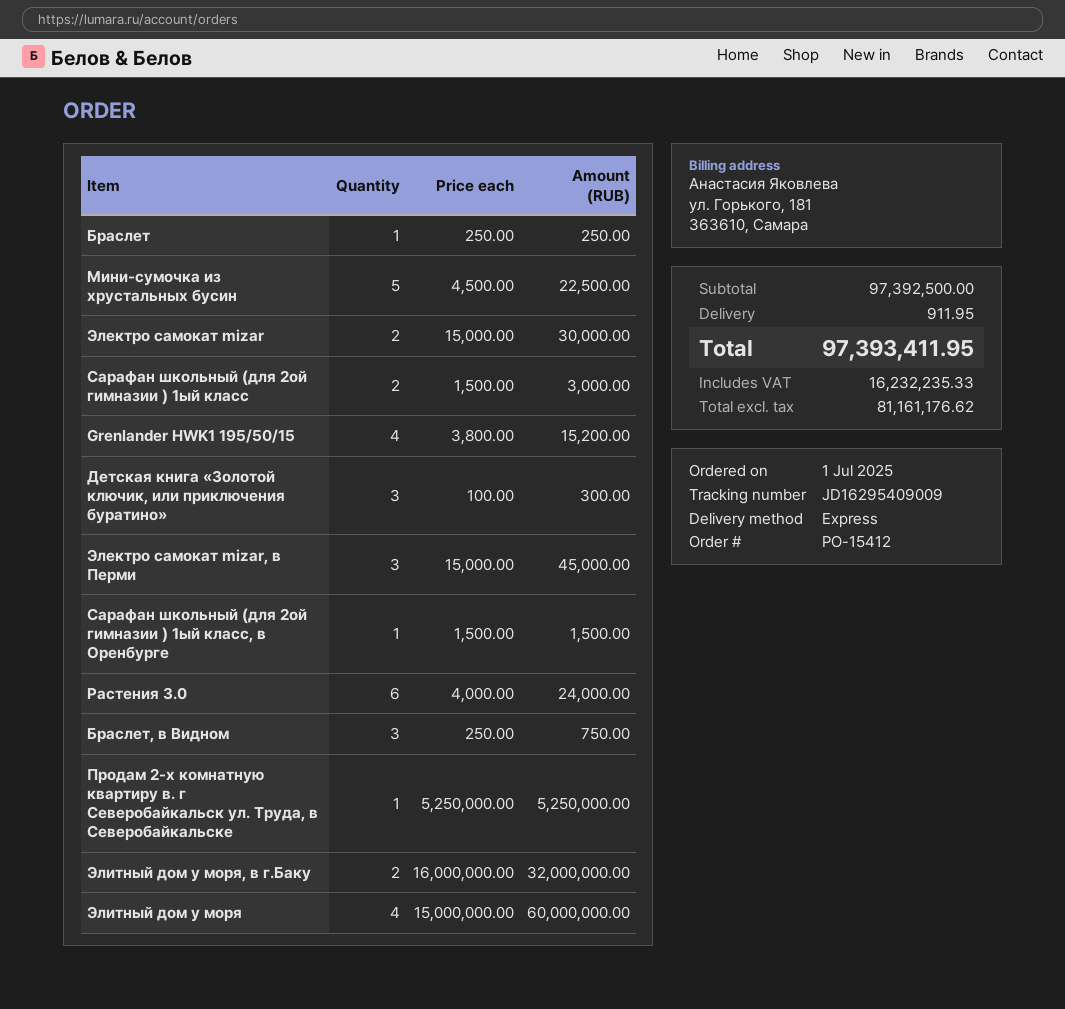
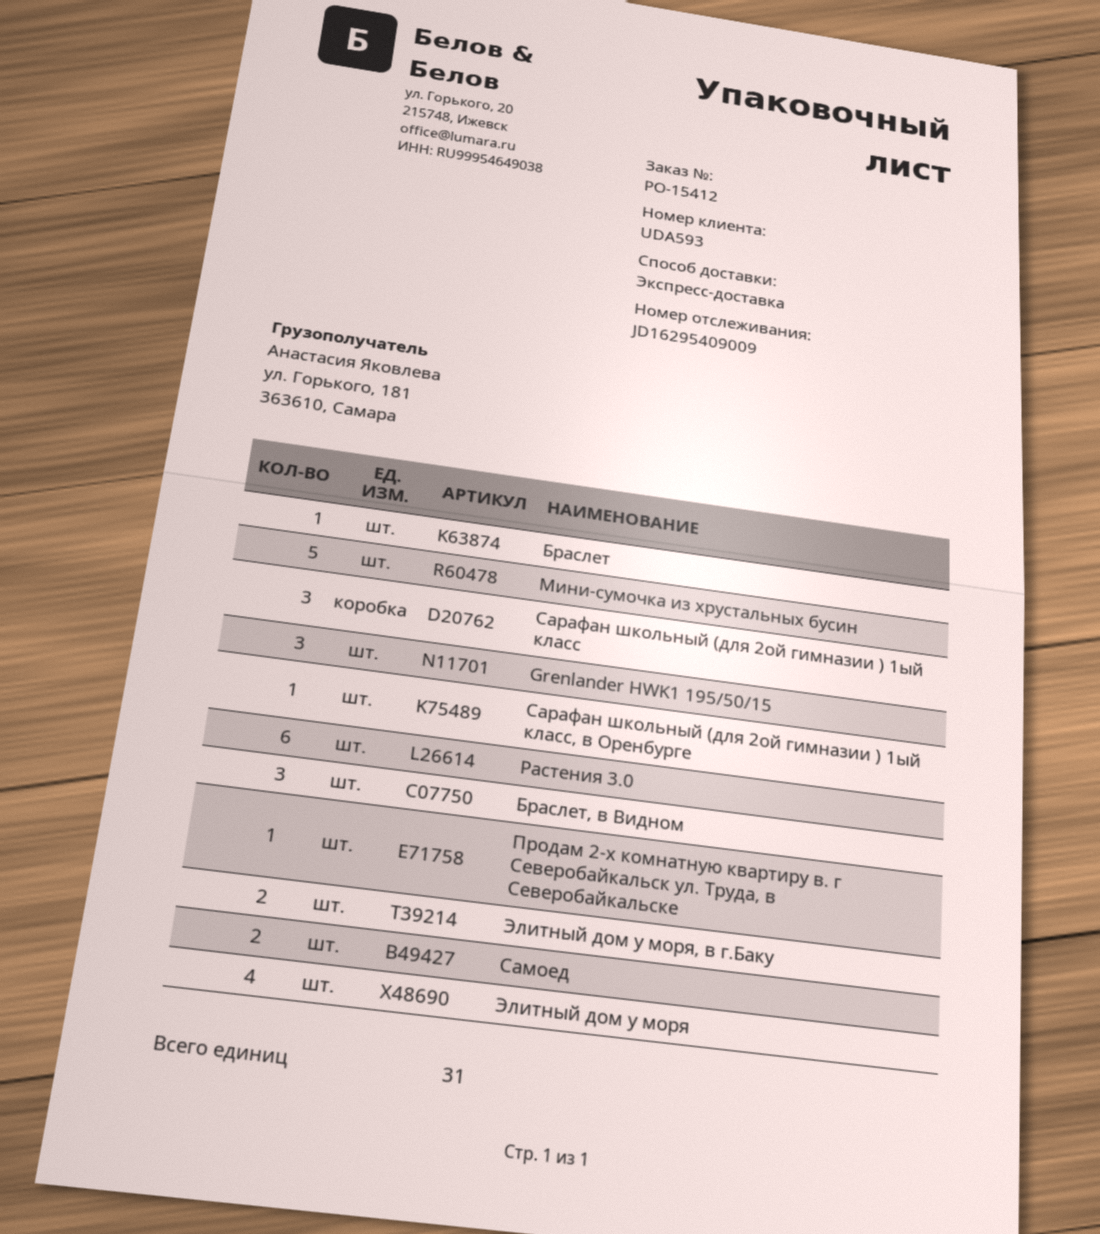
Электро самокат mizar: 2 -> none
Сарафан школьный (для 2ой гимназии ) 1ый класс: 2 -> 3
Grenlander HWK1 195/50/15: 4 -> 3
Детская книга «Золотой ключик, или приключения буратино»: 3 -> none
Электро самокат mizar, в Перми: 3 -> none
Самоед: none -> 2

